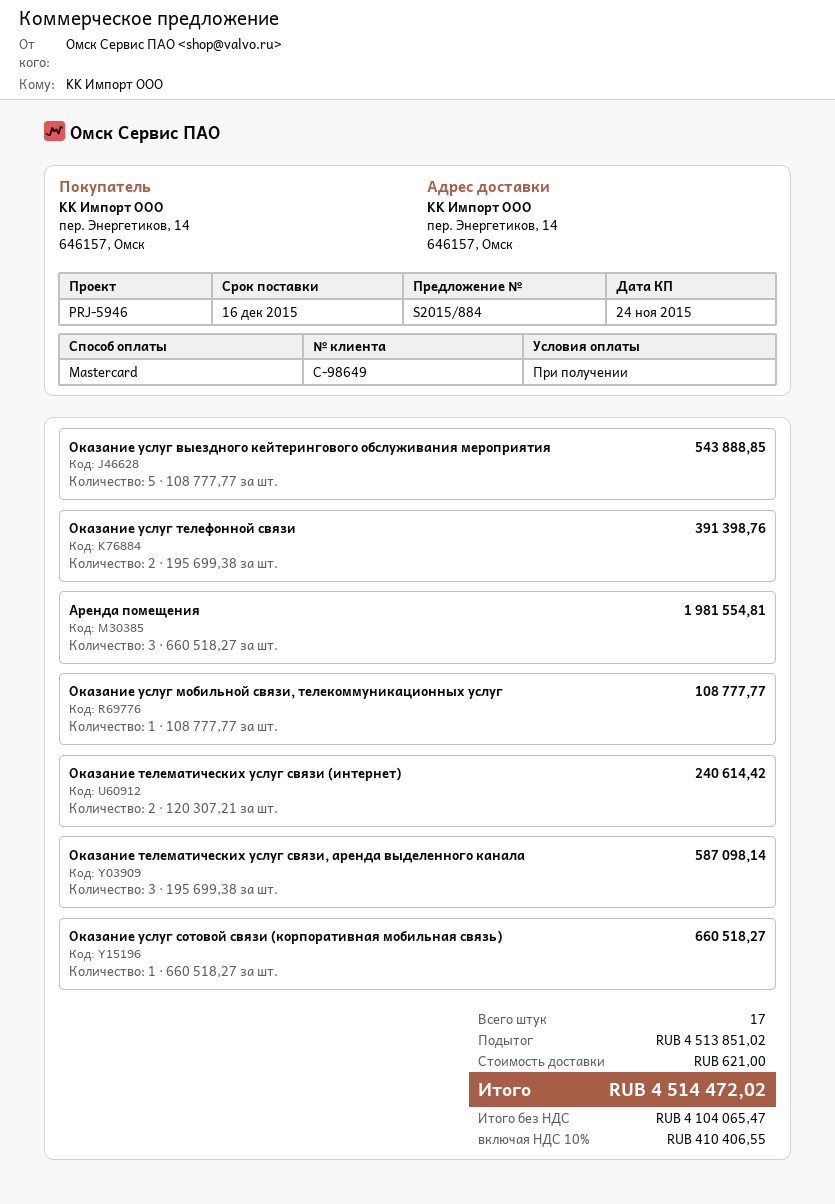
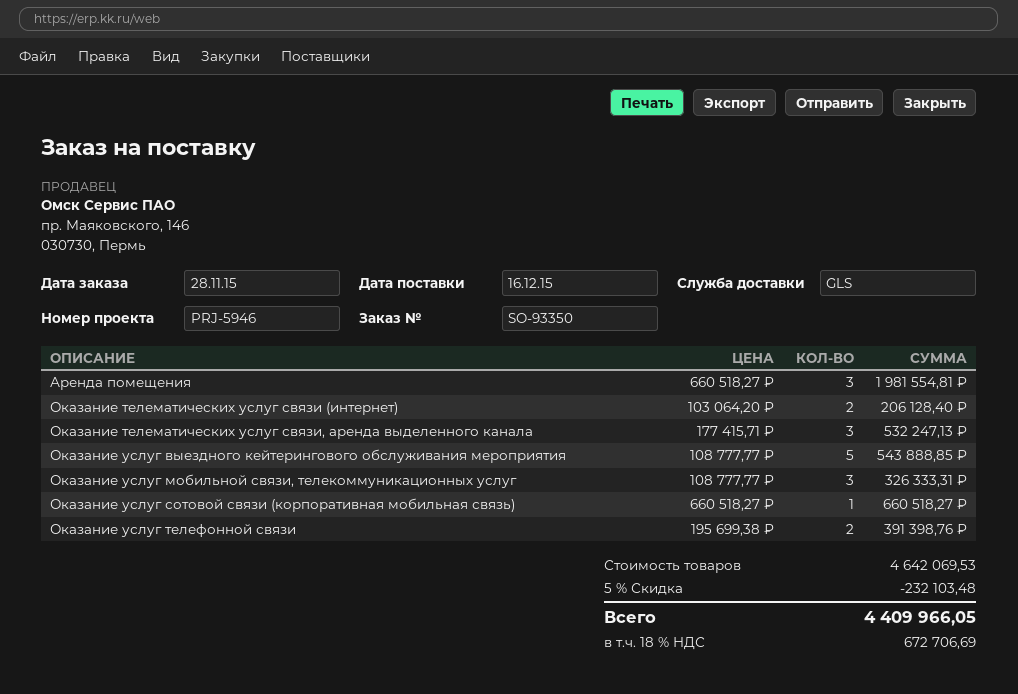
Оказание услуг мобильной связи, телекоммуникационных услуг: 1 x 108777.77 = 108777.77 -> 3 x 108777.77 = 326333.31
Оказание телематических услуг связи (интернет): 2 x 120307.21 = 240614.42 -> 2 x 103064.20 = 206128.40
Оказание телематических услуг связи, аренда выделенного канала: 3 x 195699.38 = 587098.14 -> 3 x 177415.71 = 532247.13
subtotal: 4513851.02 -> 4642069.53
discount: none -> 5% = 232103.48
shipping: 621.00 -> none
tax: 10% = 410406.55 -> 18% = 672706.69
total: 4514472.02 -> 4409966.05

